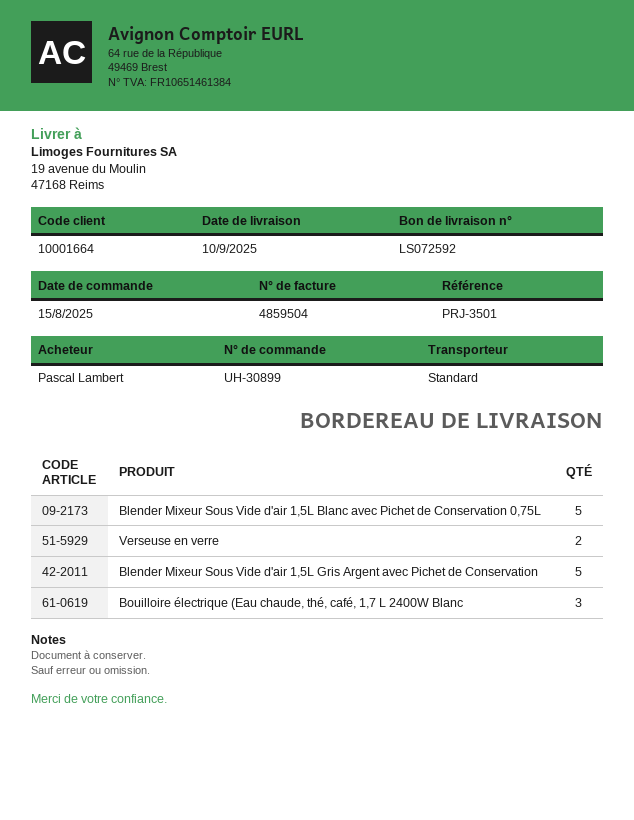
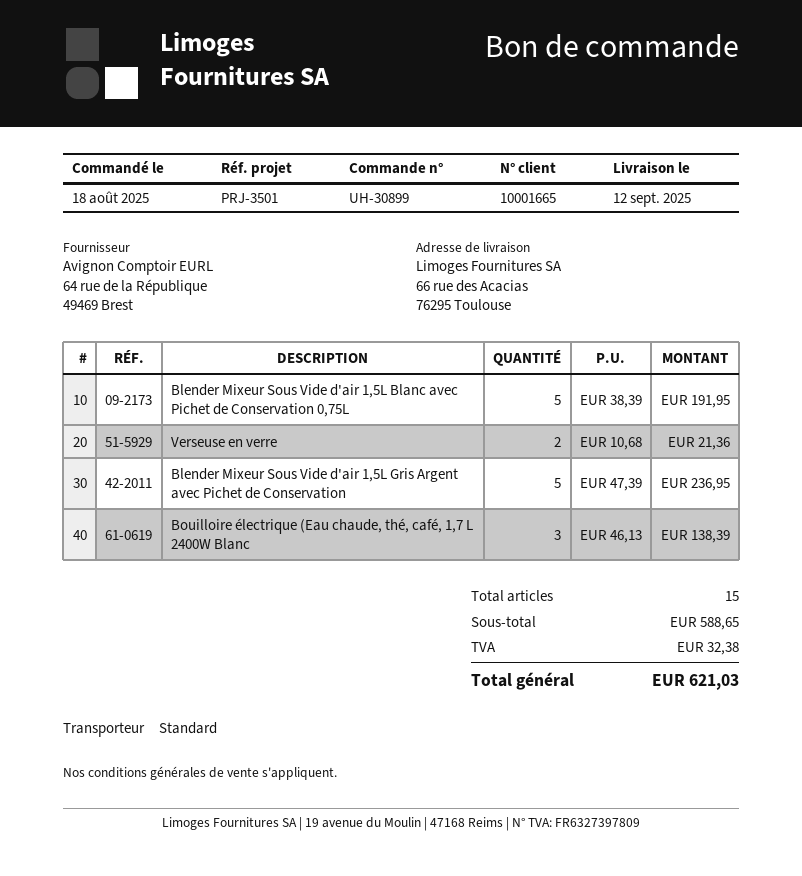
order date: 2025-08-15 -> 2025-08-18
delivery date: 2025-09-10 -> 2025-09-12
customer number: 10001664 -> 10001665
ship to: 19 avenue du Moulin, 47168 Reims -> 66 rue des Acacias, 76295 Toulouse

